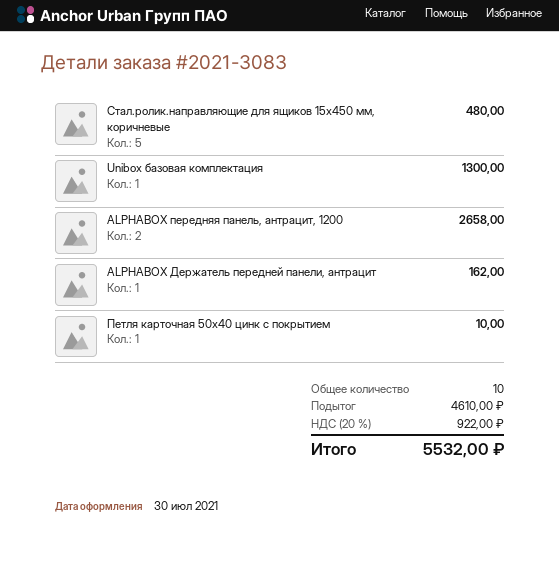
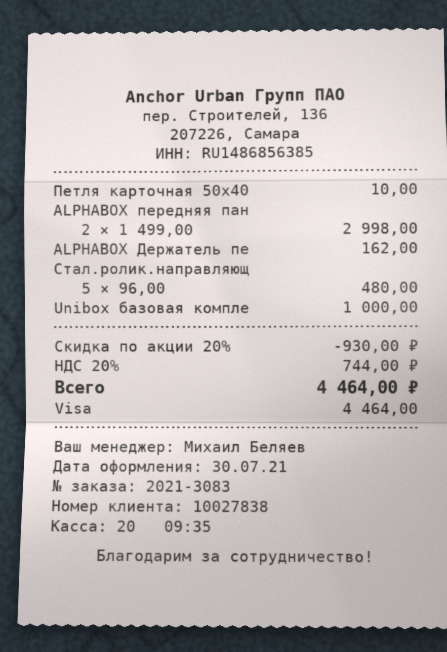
Unibox базовая комплектация: 1 for 1300.00 -> 1 for 1000.00
ALPHABOX передняя панель, антрацит, 1200: 2 for 2658.00 -> 2 for 2998.00
discount: none -> 20% = 930.00
tax: 20% = 922.00 -> 20% = 744.00
total: 5532.00 -> 4464.00

